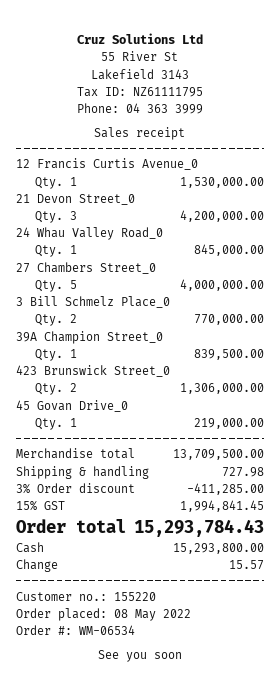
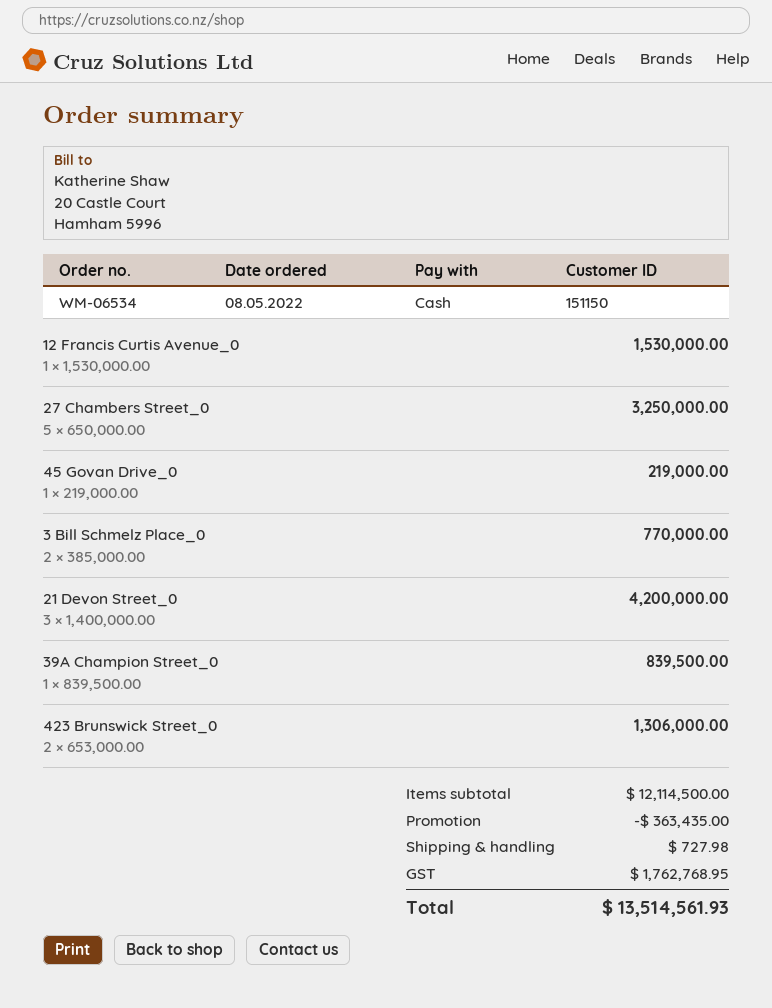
customer number: 155220 -> 151150
24 Whau Valley Road_0: 1 for 845000.00 -> none
27 Chambers Street_0: 5 for 4000000.00 -> 5 for 3250000.00
subtotal: 13709500.00 -> 12114500.00
discount: 411285.00 -> 363435.00
tax: 1994841.45 -> 1762768.95
total: 15293784.43 -> 13514561.93

